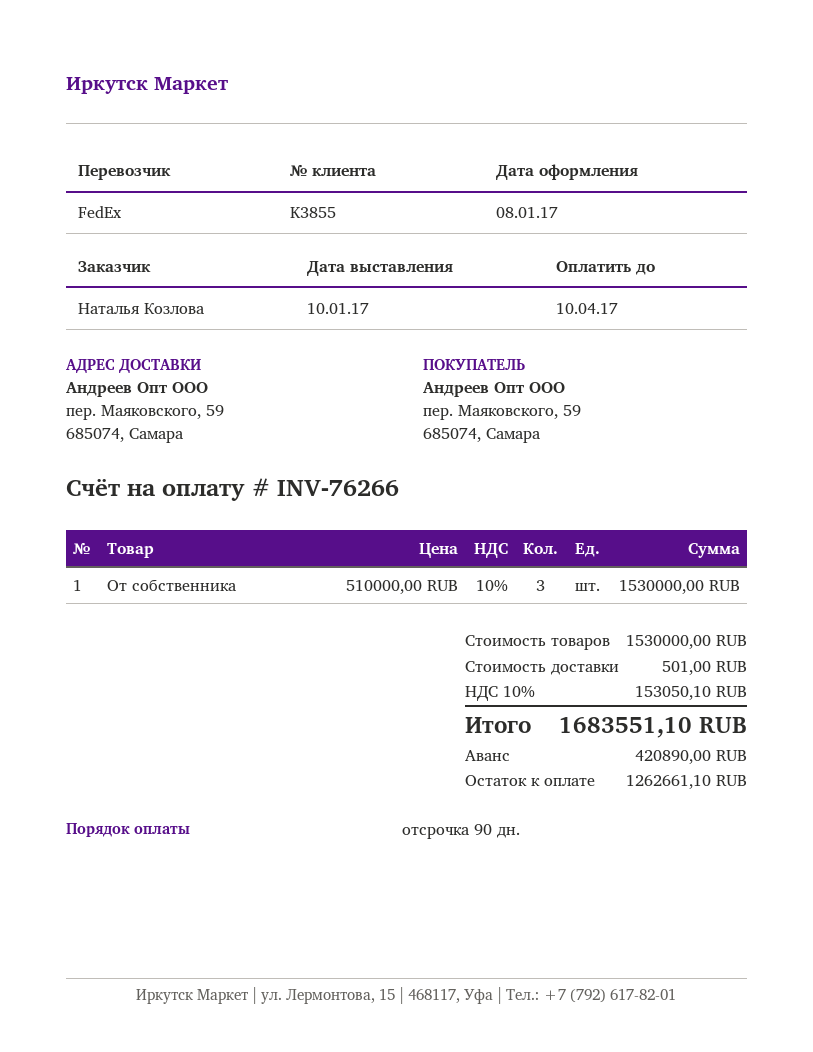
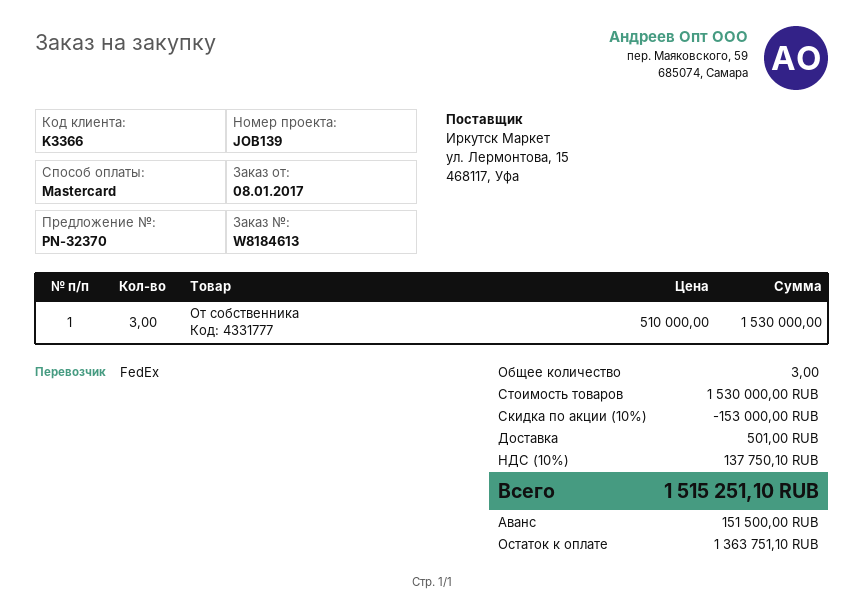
customer number: K3855 -> K3366
discount: none -> 10% = 153000.00
tax: 10% = 153050.10 -> 10% = 137750.10
total: 1683551.10 -> 1515251.10
deposit: 420890.00 -> 151500.00
balance: 1262661.10 -> 1363751.10

